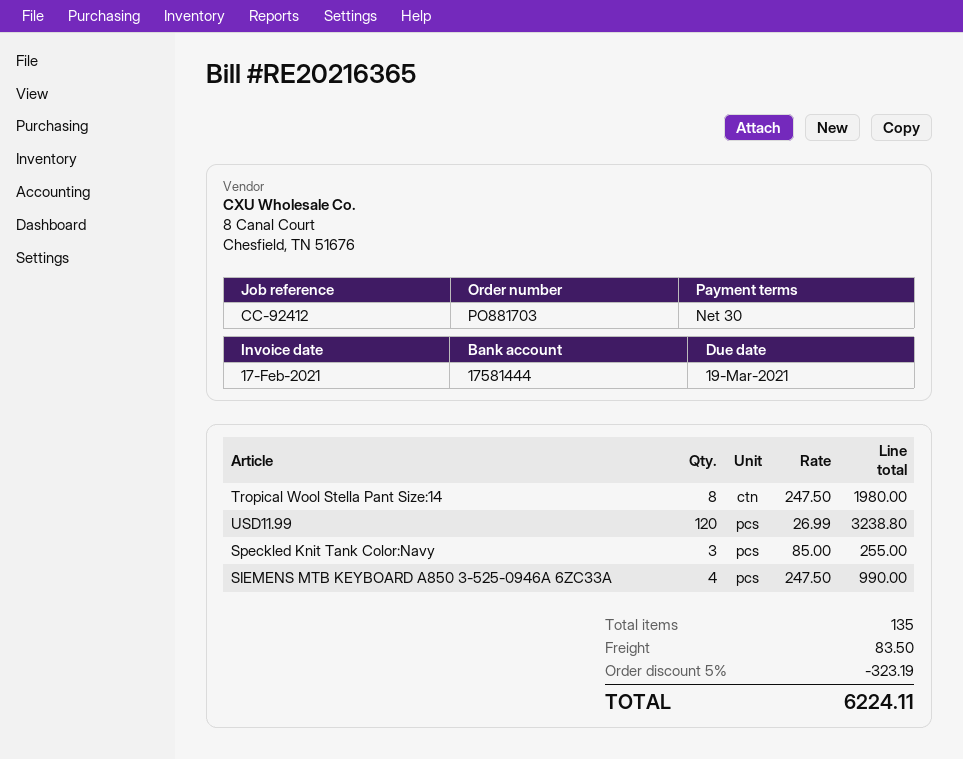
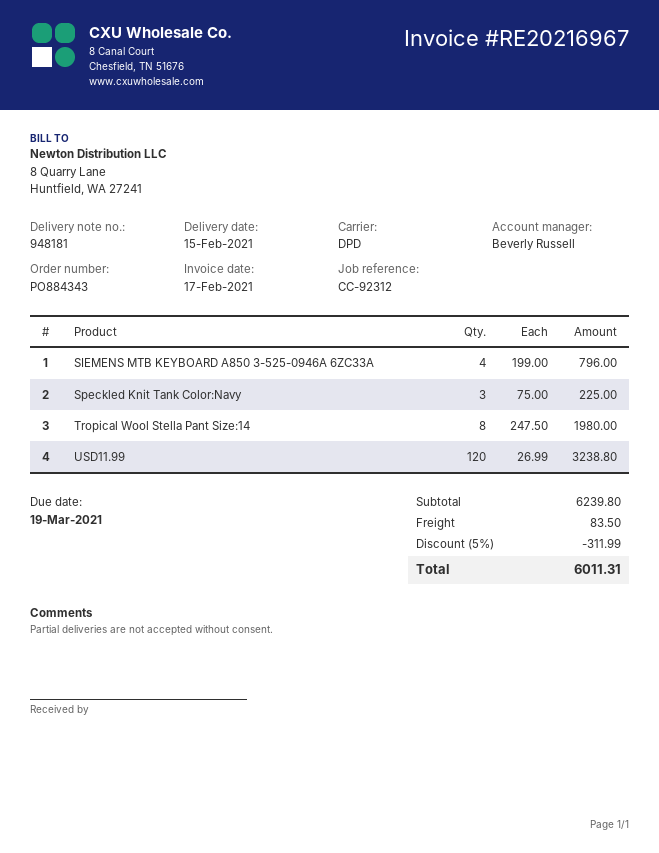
order number: PO881703 -> PO884343
invoice number: RE20216365 -> RE20216967
reference: CC-92412 -> CC-92312
Speckled Knit Tank Color:Navy: 3 x 85.00 = 255.00 -> 3 x 75.00 = 225.00
SIEMENS MTB KEYBOARD A850 3-525-0946A 6ZC33A: 4 x 247.50 = 990.00 -> 4 x 199.00 = 796.00
discount: 5% = 323.19 -> 5% = 311.99
total: 6224.11 -> 6011.31

